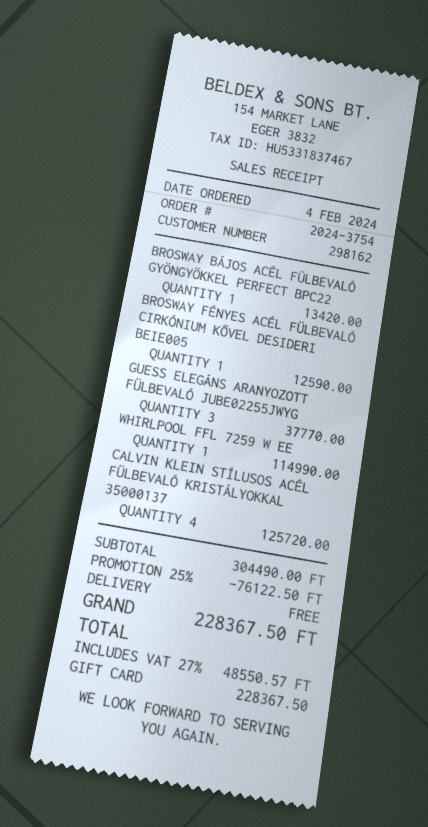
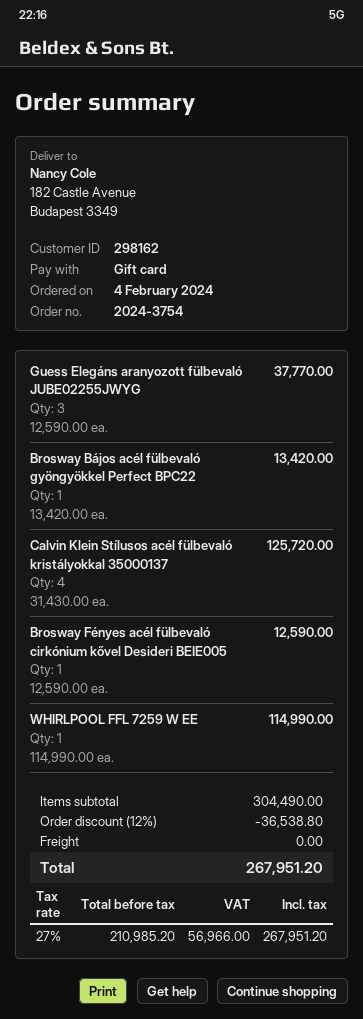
discount: 25% = 76122.50 -> 12% = 36538.80
tax: 27% = 48550.57 -> 27% = 56966.00
total: 228367.50 -> 267951.20

